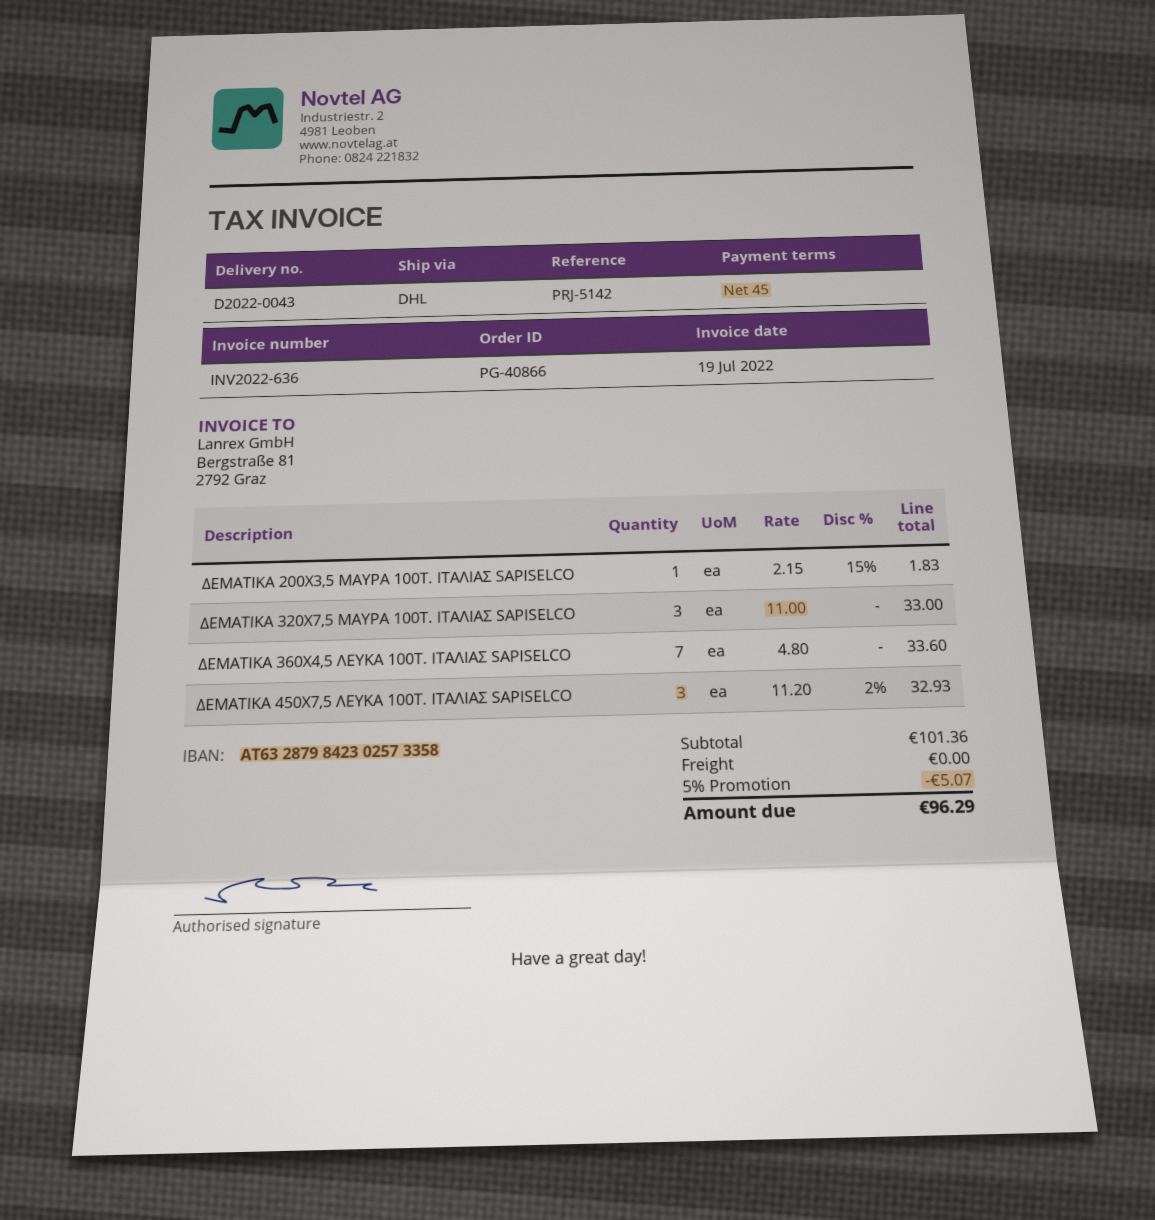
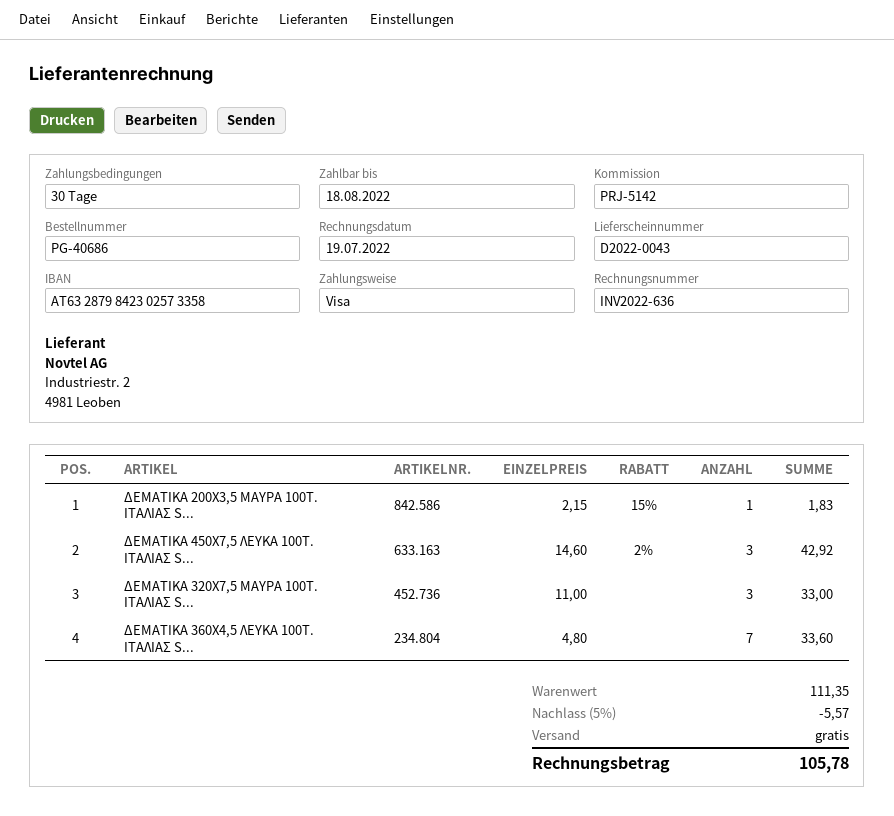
order number: PG-40866 -> PG-40686
payment terms: 45 days -> 30 days
ΔΕΜΑΤΙΚΑ 450Χ7,5 ΛΕΥΚΑ 100Τ. ΙΤΑΛΙΑΣ SAPISELCO: 3 x 11.20 - 2% = 32.93 -> 3 x 14.60 - 2% = 42.92
subtotal: 101.36 -> 111.35
discount: 5% = 5.07 -> 5% = 5.57
total: 96.29 -> 105.78

